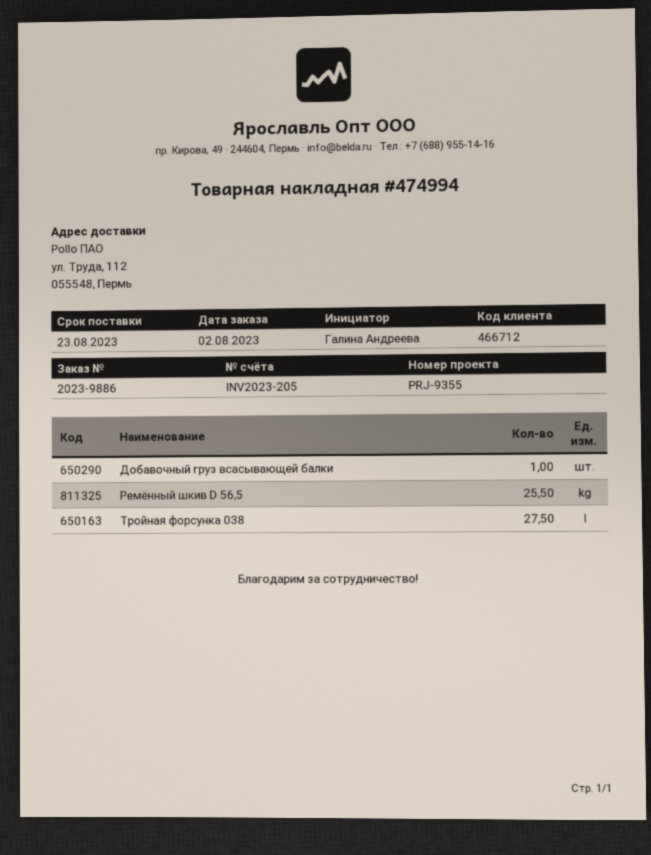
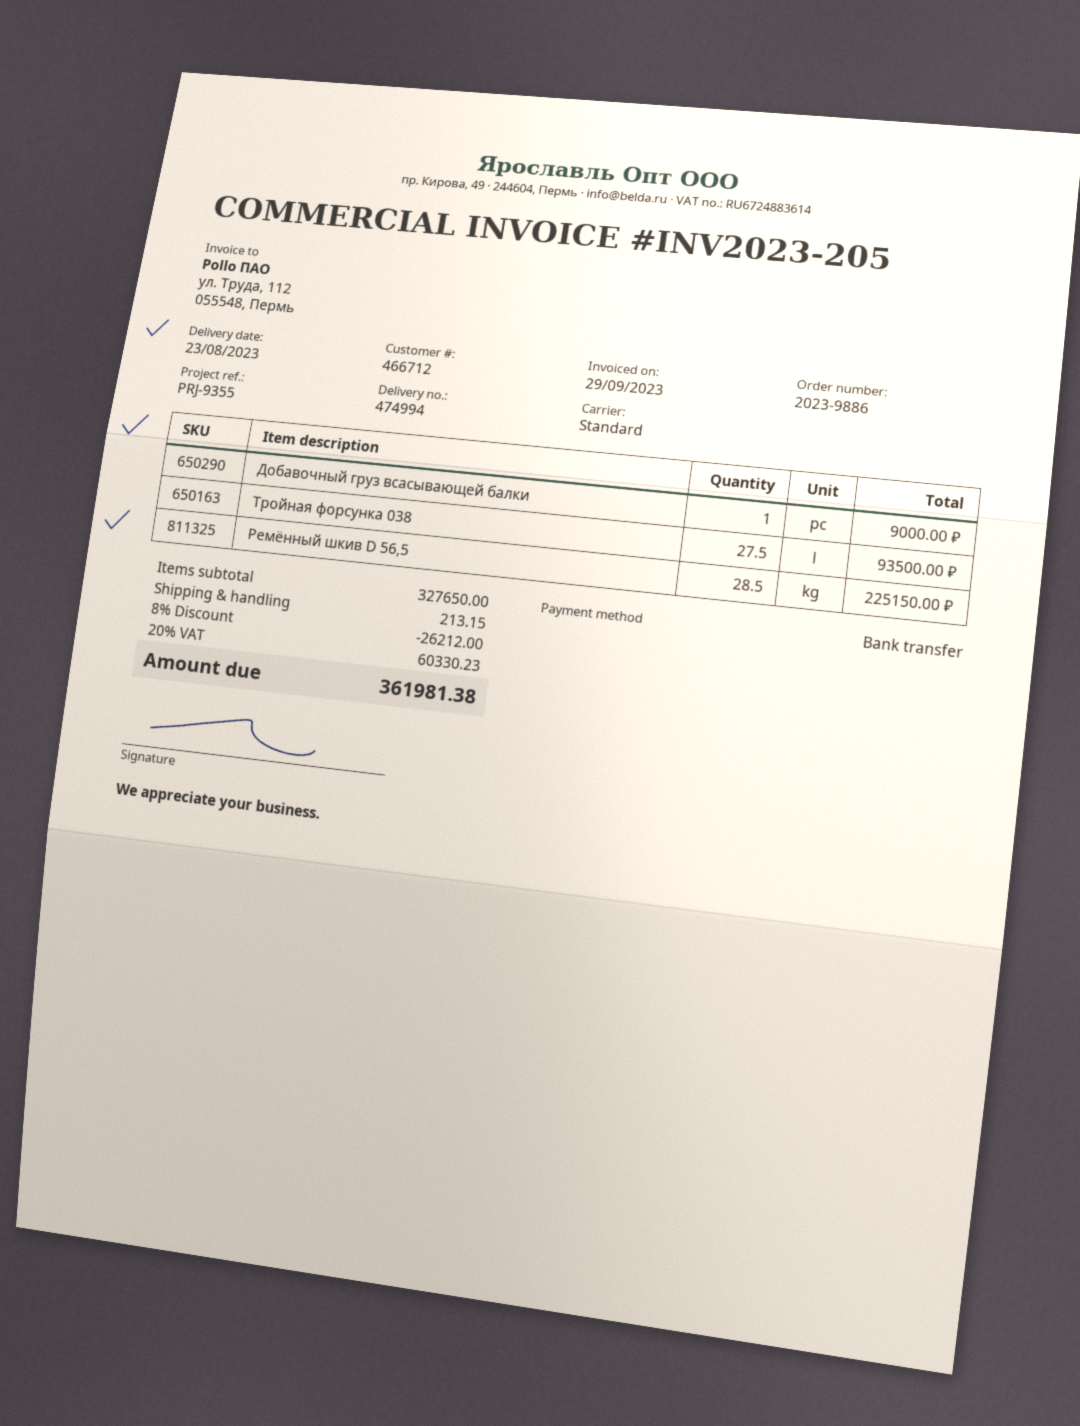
Ремённый шкив D 56,5: 25.5 -> 28.5

